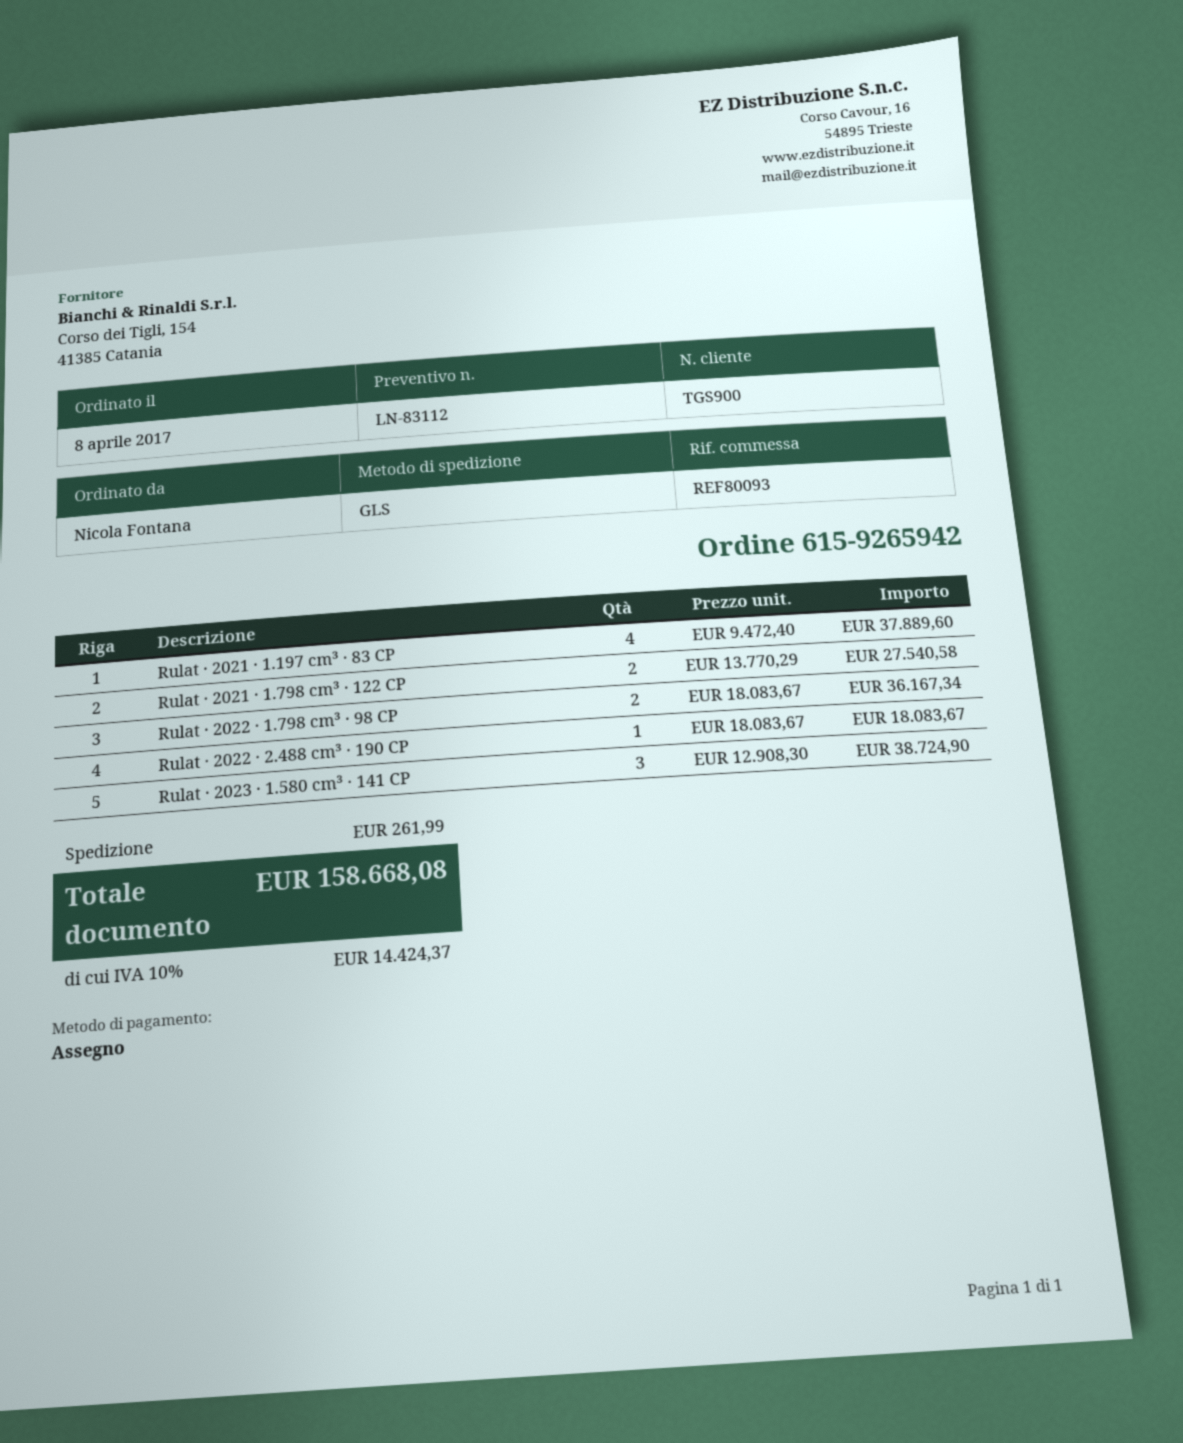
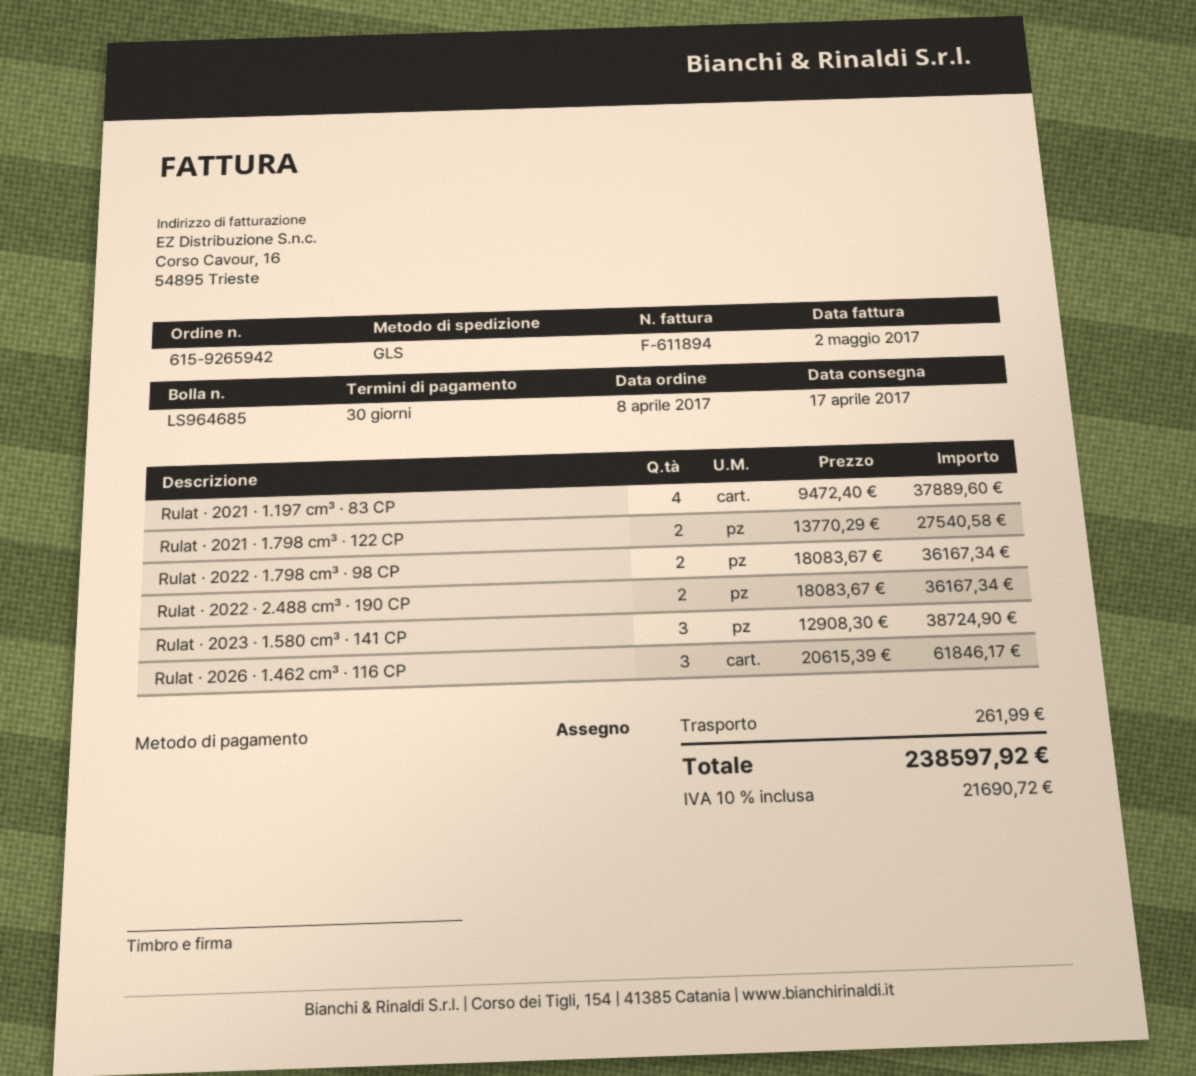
Rulat · 2022 · 2.488 cm³ · 190 CP: 1 x 18083.67 = 18083.67 -> 2 x 18083.67 = 36167.34
Rulat · 2026 · 1.462 cm³ · 116 CP: none -> 3 x 20615.39 = 61846.17
tax: 10% = 14424.37 -> 10% = 21690.72
total: 158668.08 -> 238597.92

